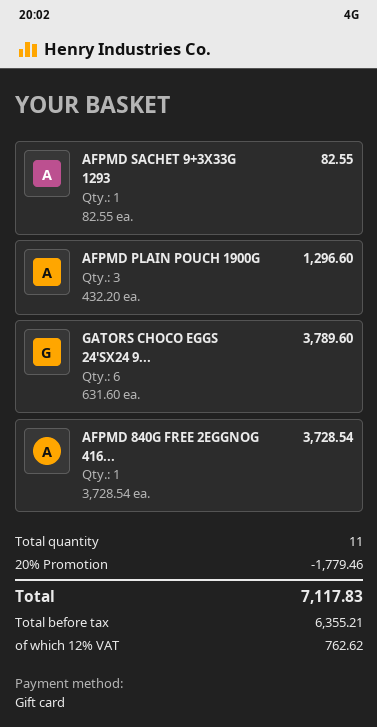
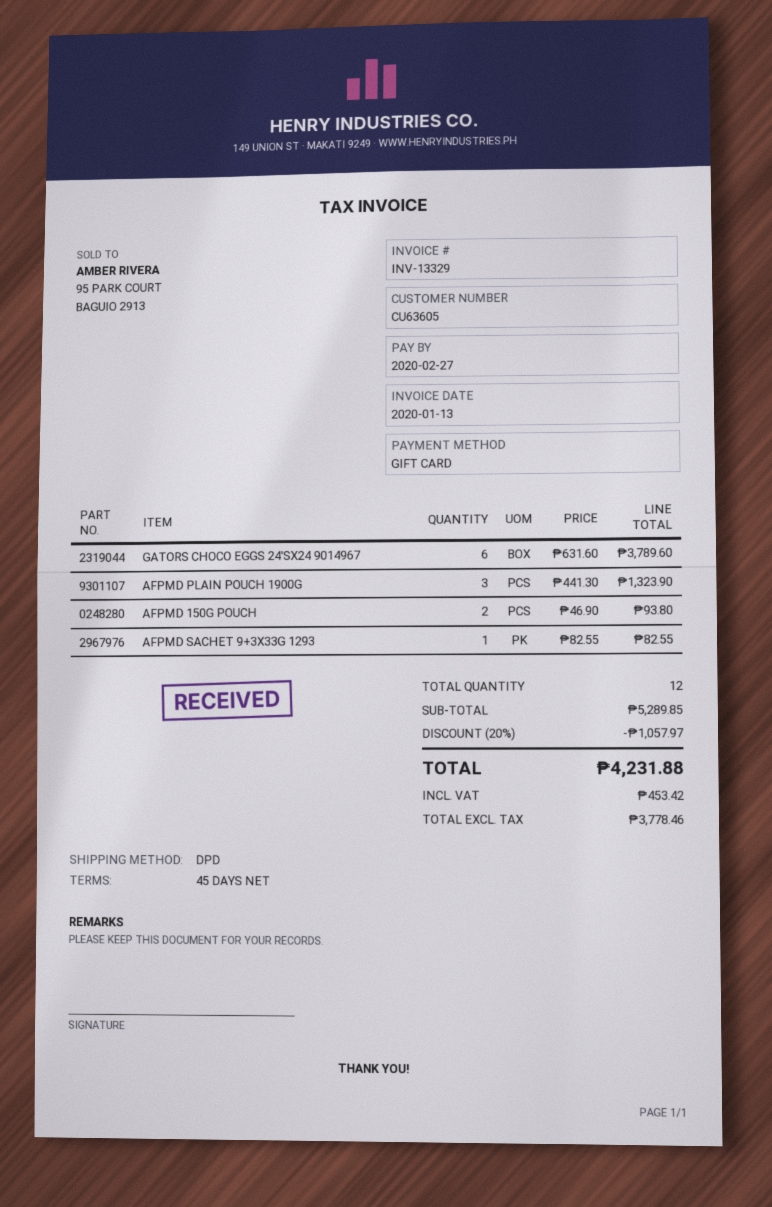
AFPMD PLAIN POUCH 1900G: 3 x 432.20 = 1296.60 -> 3 x 441.30 = 1323.90
AFPMD 840G FREE 2EGGNOG 416...: 1 x 3728.54 = 3728.54 -> none
AFPMD 150G POUCH: none -> 2 x 46.90 = 93.80
total quantity: 11 -> 12
discount: 20% = 1779.46 -> 20% = 1057.97
net: 6355.21 -> 3778.46
tax: 762.62 -> 453.42
total: 7117.83 -> 4231.88

